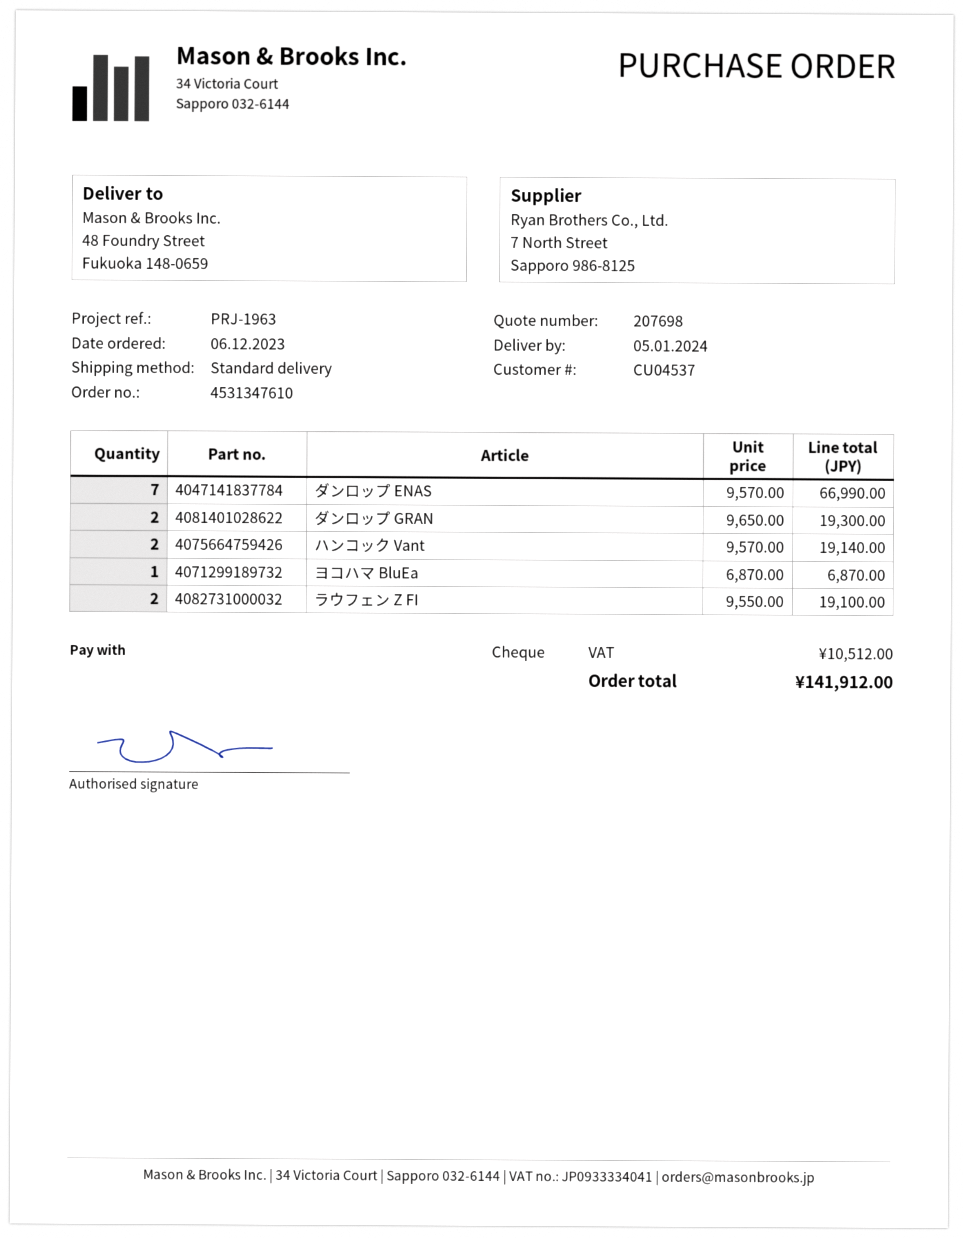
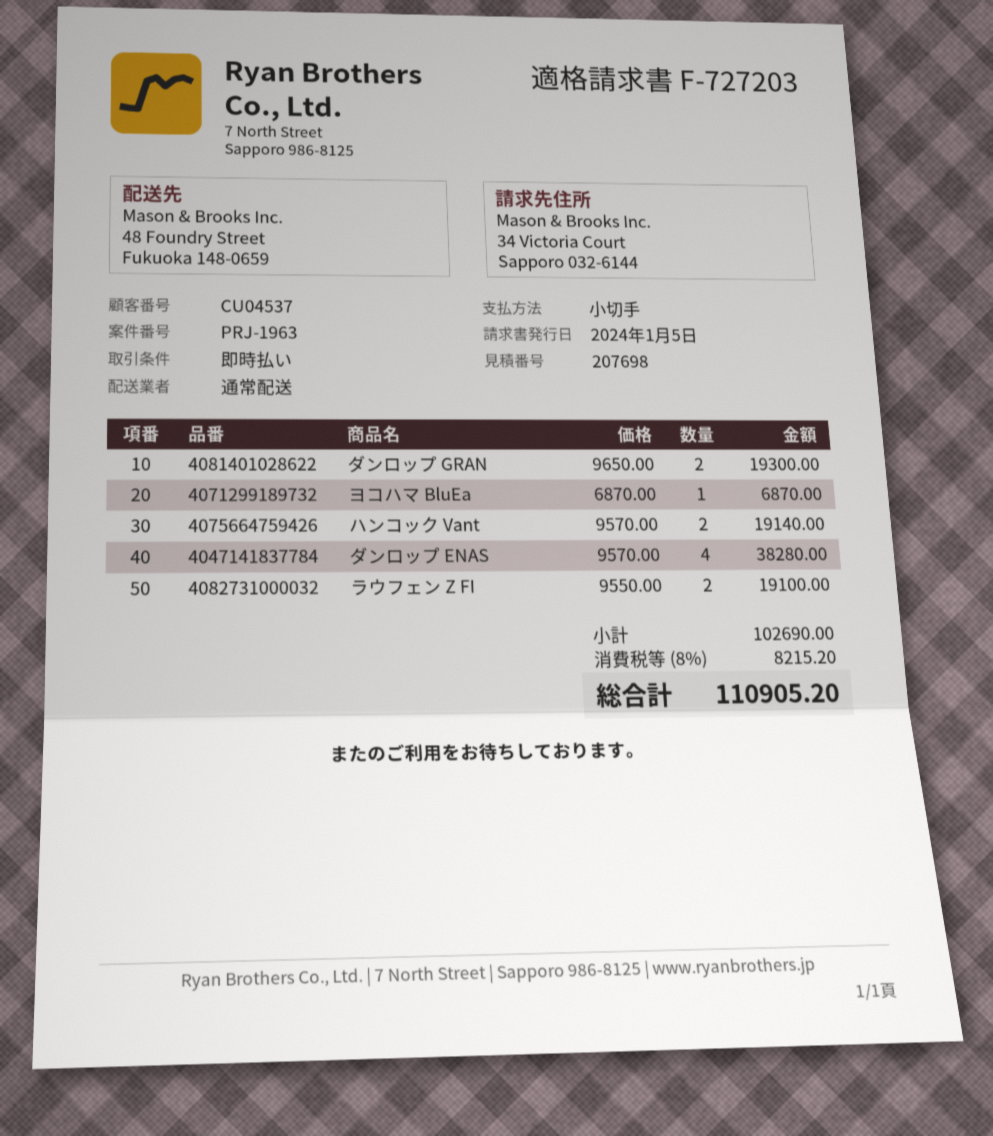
ダンロップ ENAS: 7 x 9570.00 = 66990.00 -> 4 x 9570.00 = 38280.00
tax: 10512.00 -> 8215.20
total: 141912.00 -> 110905.20

